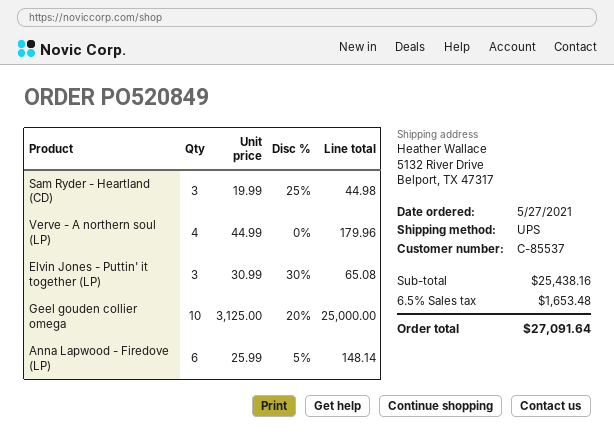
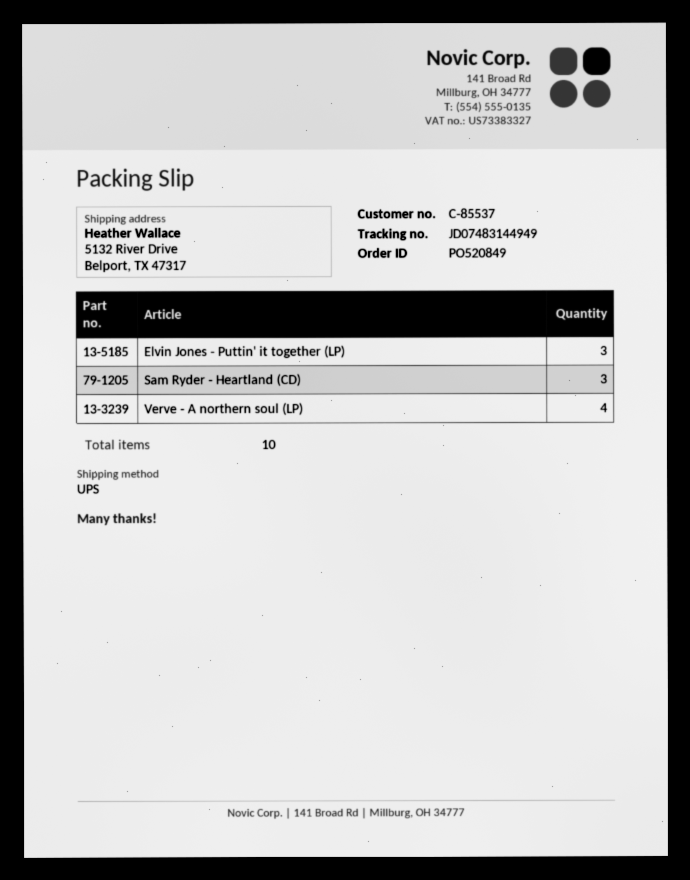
Geel gouden collier omega: 10 -> none
Anna Lapwood - Firedove (LP): 6 -> none

